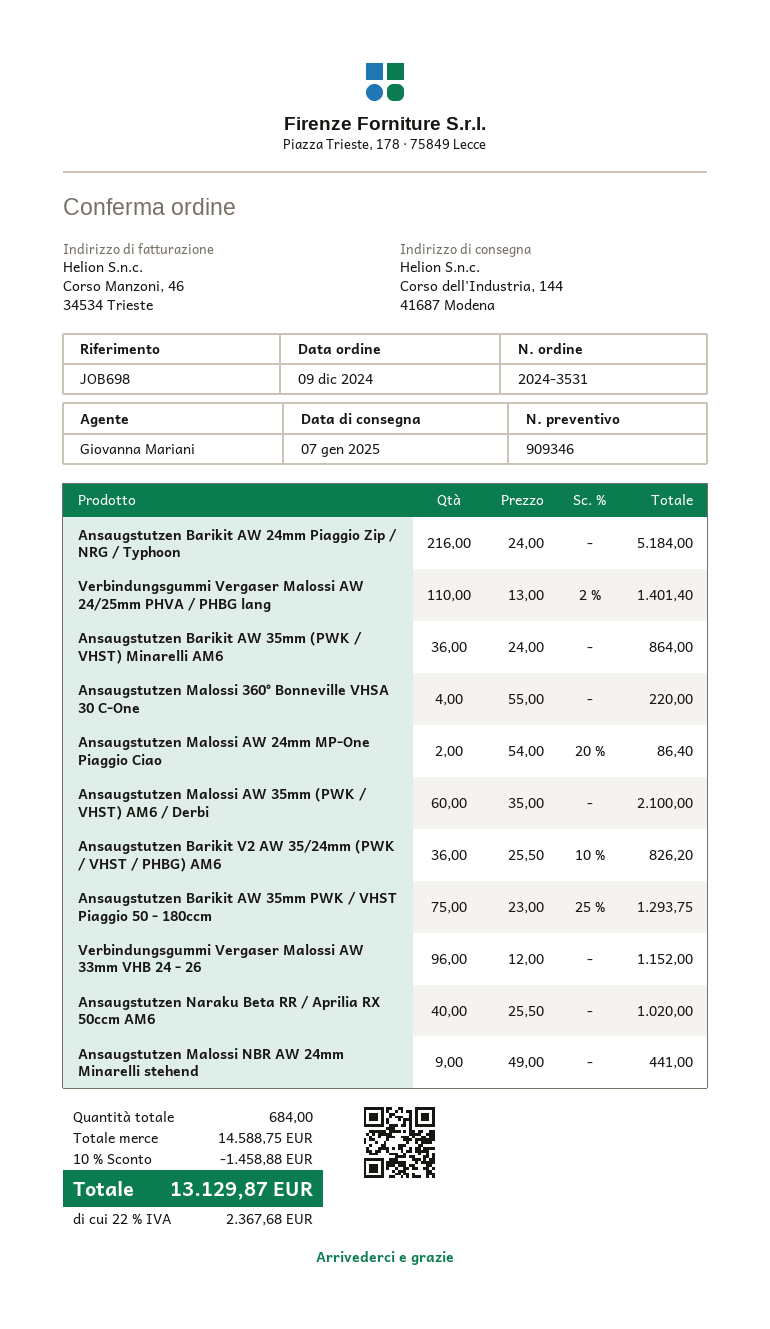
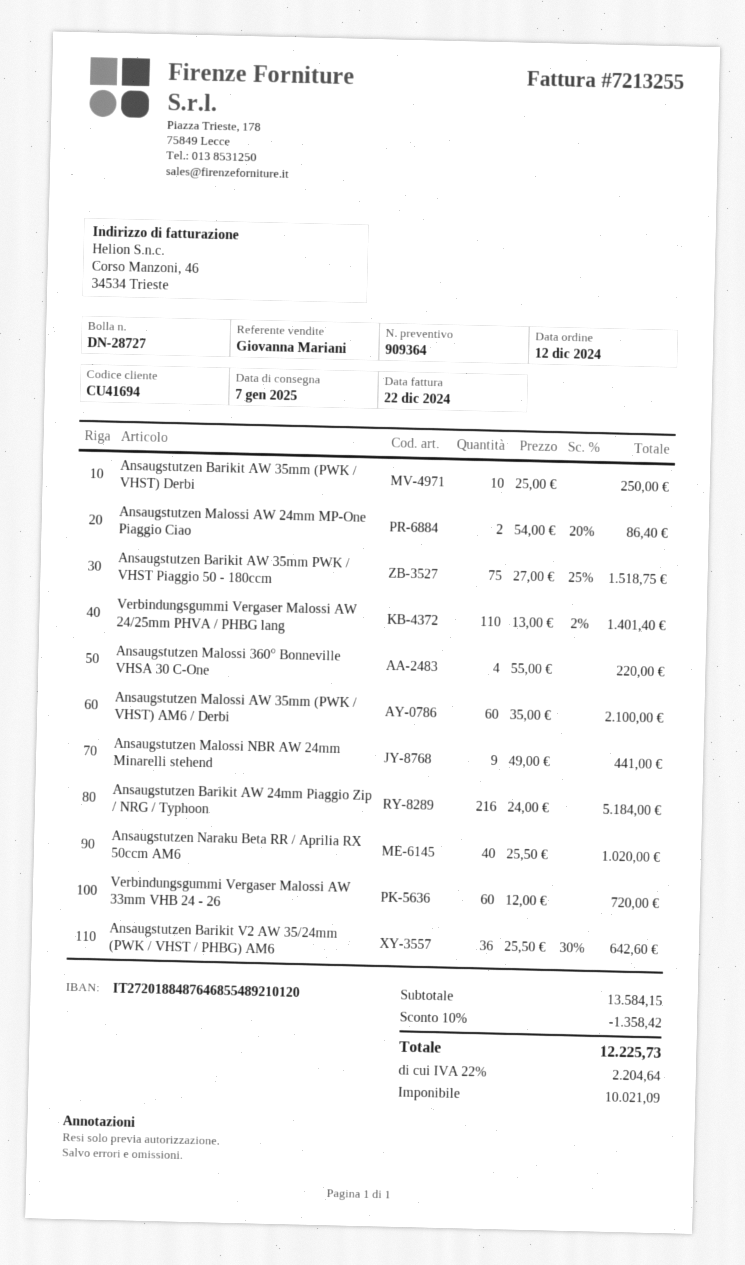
quote number: 909346 -> 909364
order date: 2024-12-09 -> 2024-12-12
Ansaugstutzen Barikit AW 35mm (PWK / VHST) Minarelli AM6: 36 x 24.00 = 864.00 -> none
Ansaugstutzen Barikit V2 AW 35/24mm (PWK / VHST / PHBG) AM6: 36 x 25.50 - 10% = 826.20 -> 36 x 25.50 - 30% = 642.60
Ansaugstutzen Barikit AW 35mm PWK / VHST Piaggio 50 - 180ccm: 75 x 23.00 - 25% = 1293.75 -> 75 x 27.00 - 25% = 1518.75
Verbindungsgummi Vergaser Malossi AW 33mm VHB 24 - 26: 96 x 12.00 = 1152.00 -> 60 x 12.00 = 720.00
Ansaugstutzen Barikit AW 35mm (PWK / VHST) Derbi: none -> 10 x 25.00 = 250.00
subtotal: 14588.75 -> 13584.15
discount: 10% = 1458.88 -> 10% = 1358.42
tax: 22% = 2367.68 -> 22% = 2204.64
total: 13129.87 -> 12225.73

